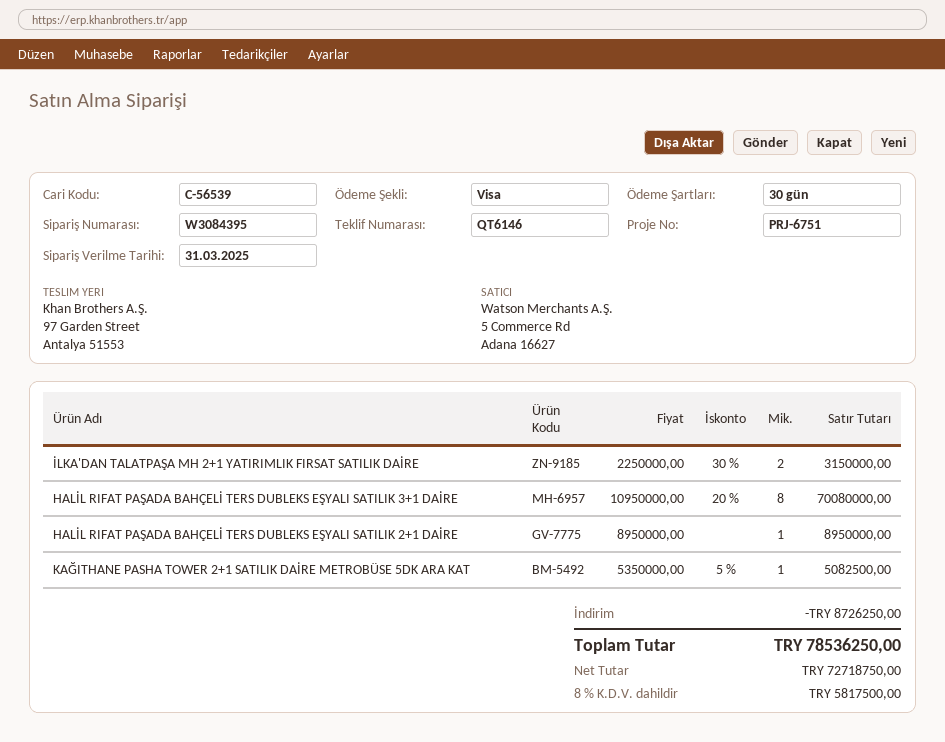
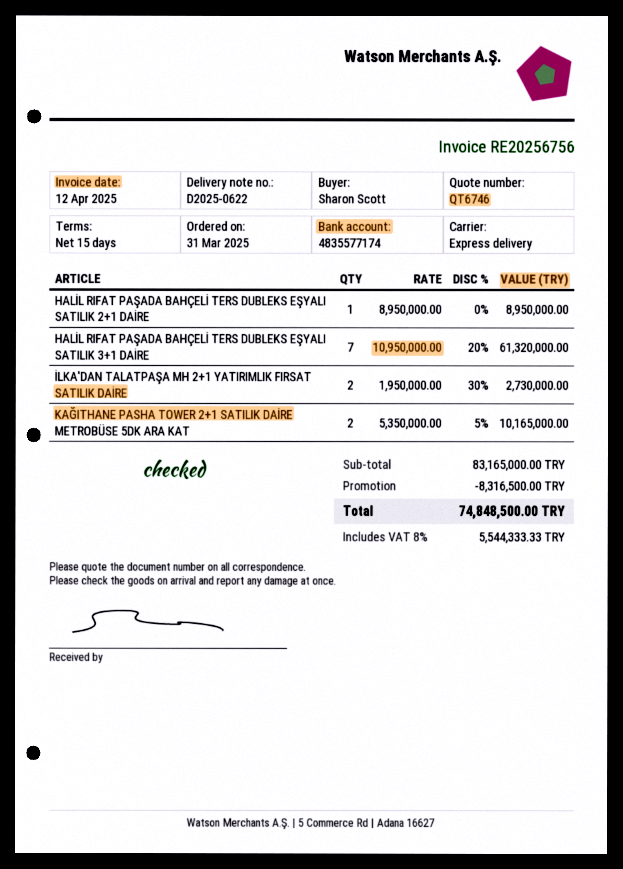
quote number: QT6146 -> QT6746
payment terms: 30 days -> 15 days
İLKA'DAN TALATPAŞA MH 2+1 YATIRIMLIK FIRSAT SATILIK DAİRE: 2 x 2250000.00 - 30% = 3150000.00 -> 2 x 1950000.00 - 30% = 2730000.00
HALİL RIFAT PAŞADA BAHÇELİ TERS DUBLEKS EŞYALI SATILIK 3+1 DAİRE: 8 x 10950000.00 - 20% = 70080000.00 -> 7 x 10950000.00 - 20% = 61320000.00
KAĞITHANE PASHA TOWER 2+1 SATILIK DAİRE METROBÜSE 5DK ARA KAT: 1 x 5350000.00 - 5% = 5082500.00 -> 2 x 5350000.00 - 5% = 10165000.00
discount: 8726250.00 -> 8316500.00
tax: 8% = 5817500.00 -> 8% = 5544333.33
total: 78536250.00 -> 74848500.00

